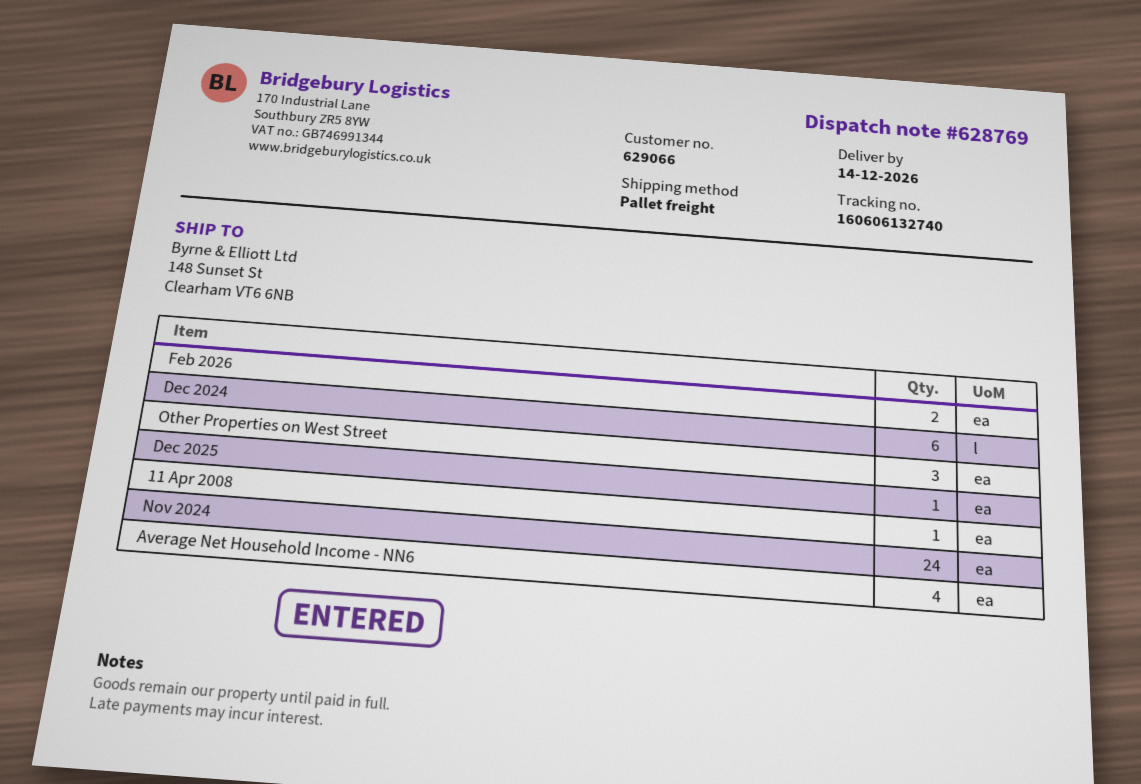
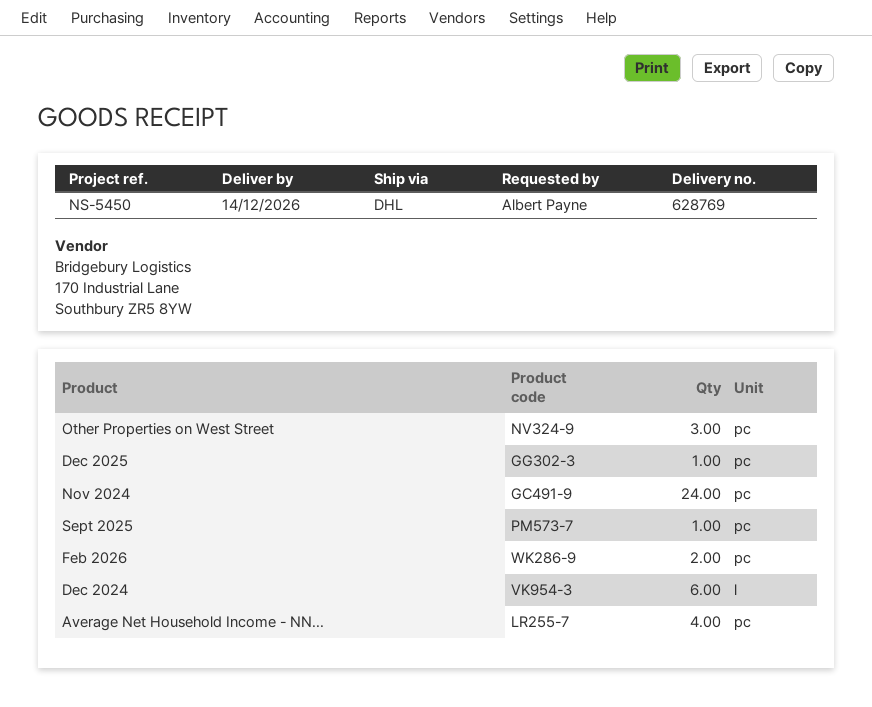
shipping method: pallet freight -> DHL
11 Apr 2008: 1 -> none
Sept 2025: none -> 1

